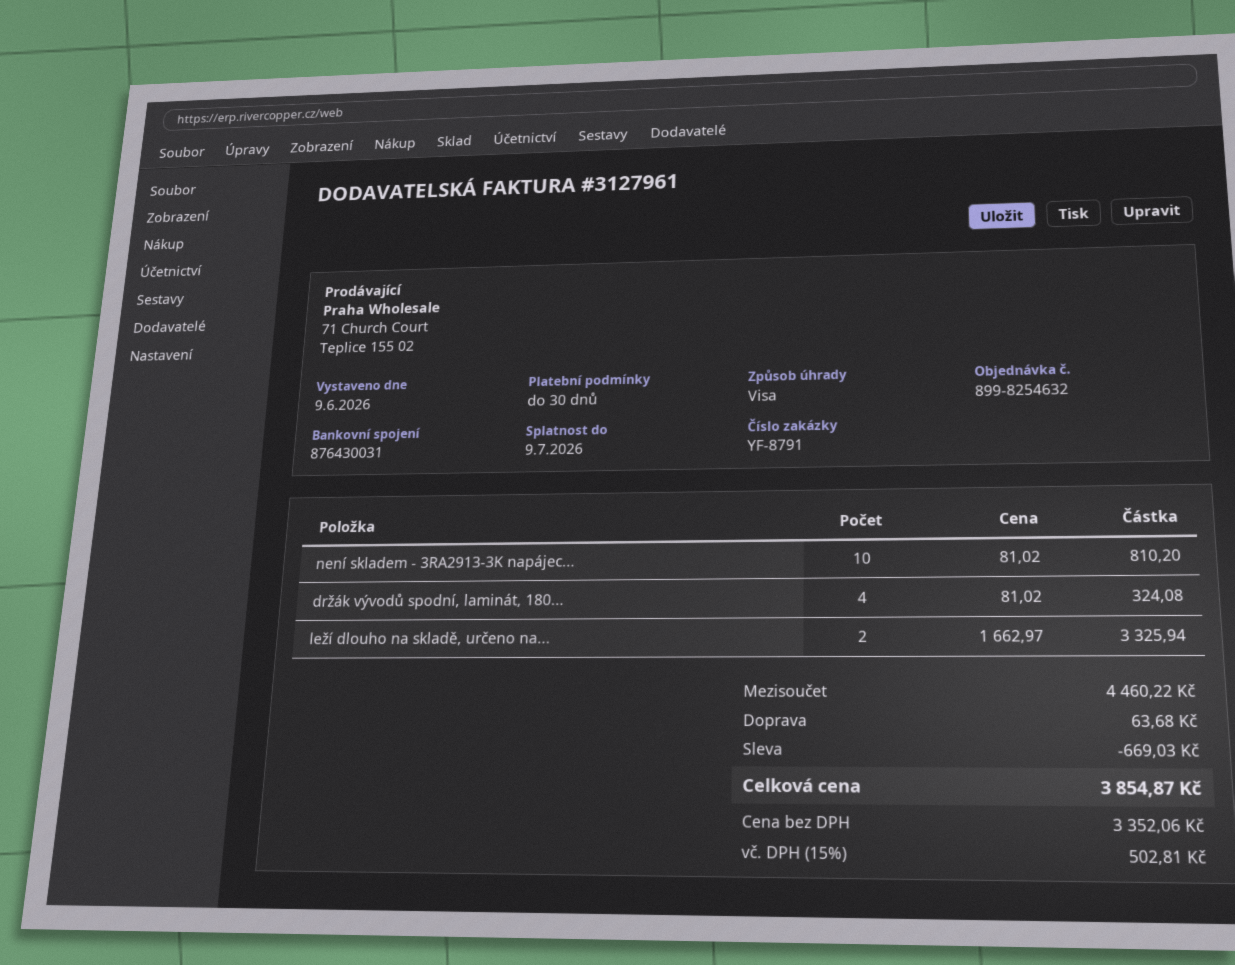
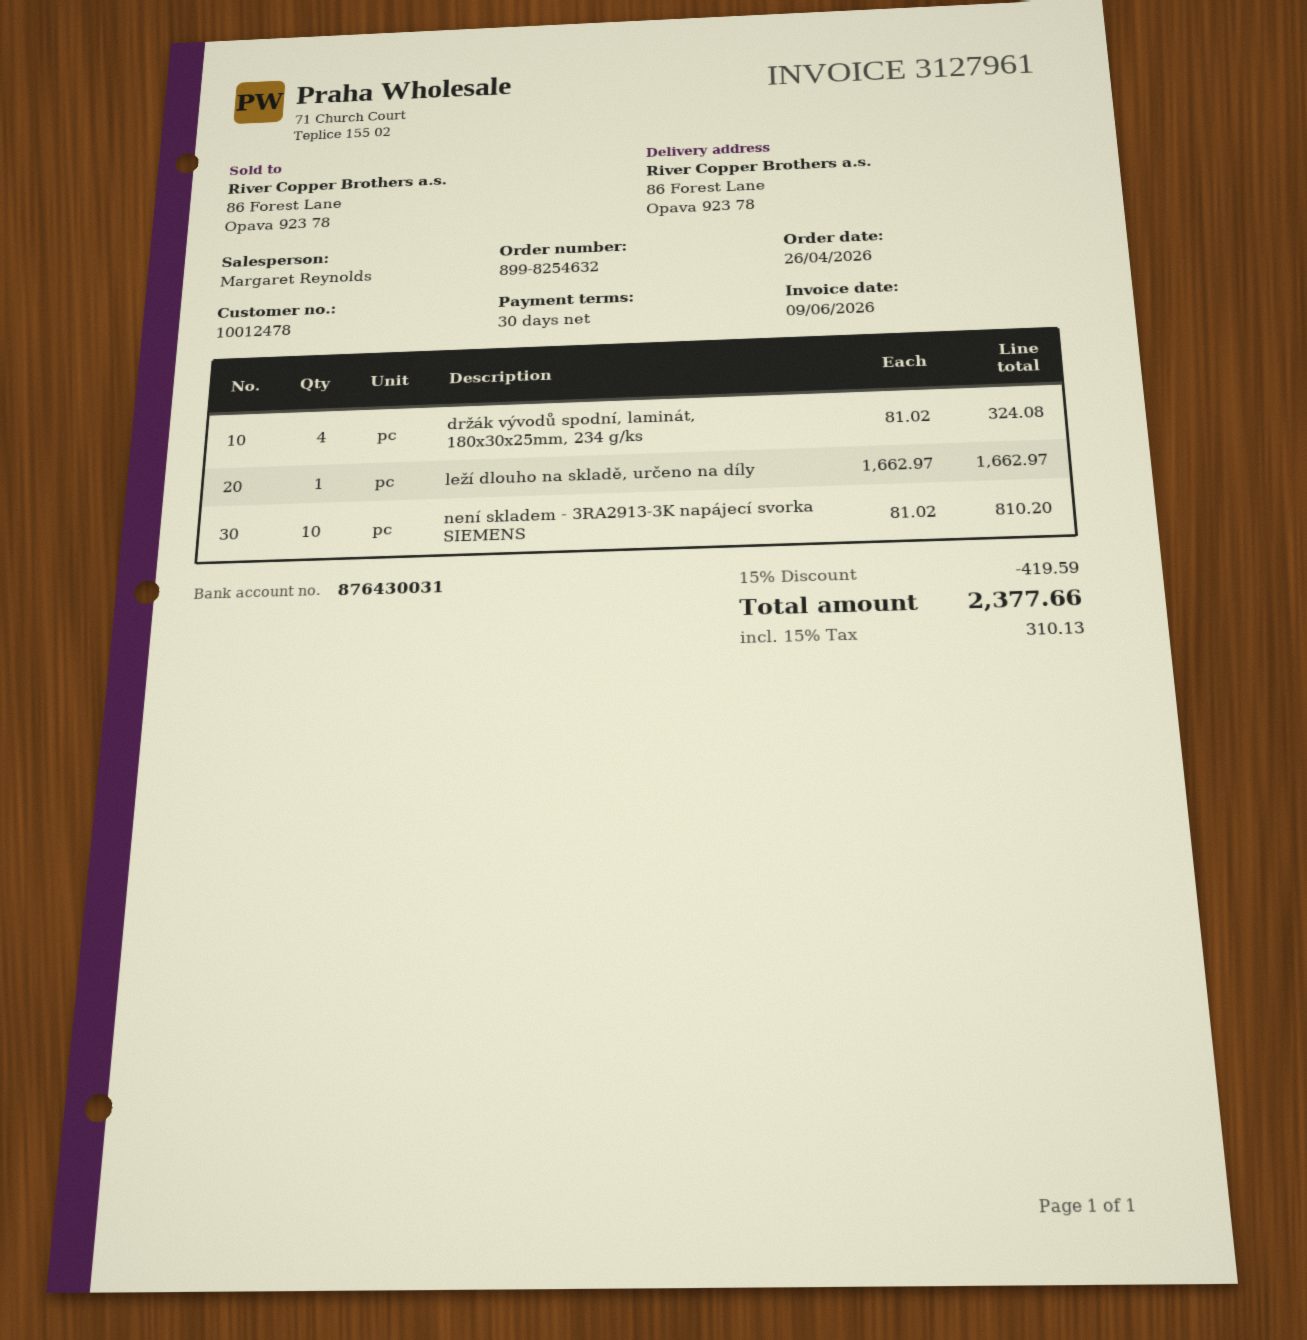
leží dlouho na skladě, určeno na...: 2 x 1662.97 = 3325.94 -> 1 x 1662.97 = 1662.97
discount: 669.03 -> 419.59
shipping: 63.68 -> none
tax: 15% = 502.81 -> 15% = 310.13
total: 3854.87 -> 2377.66

